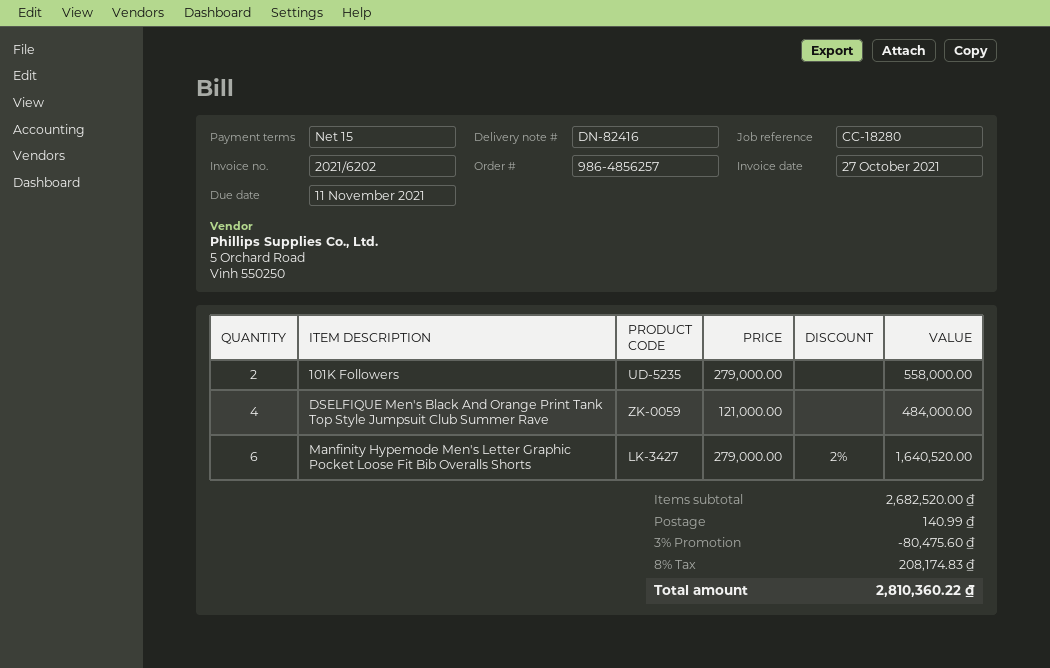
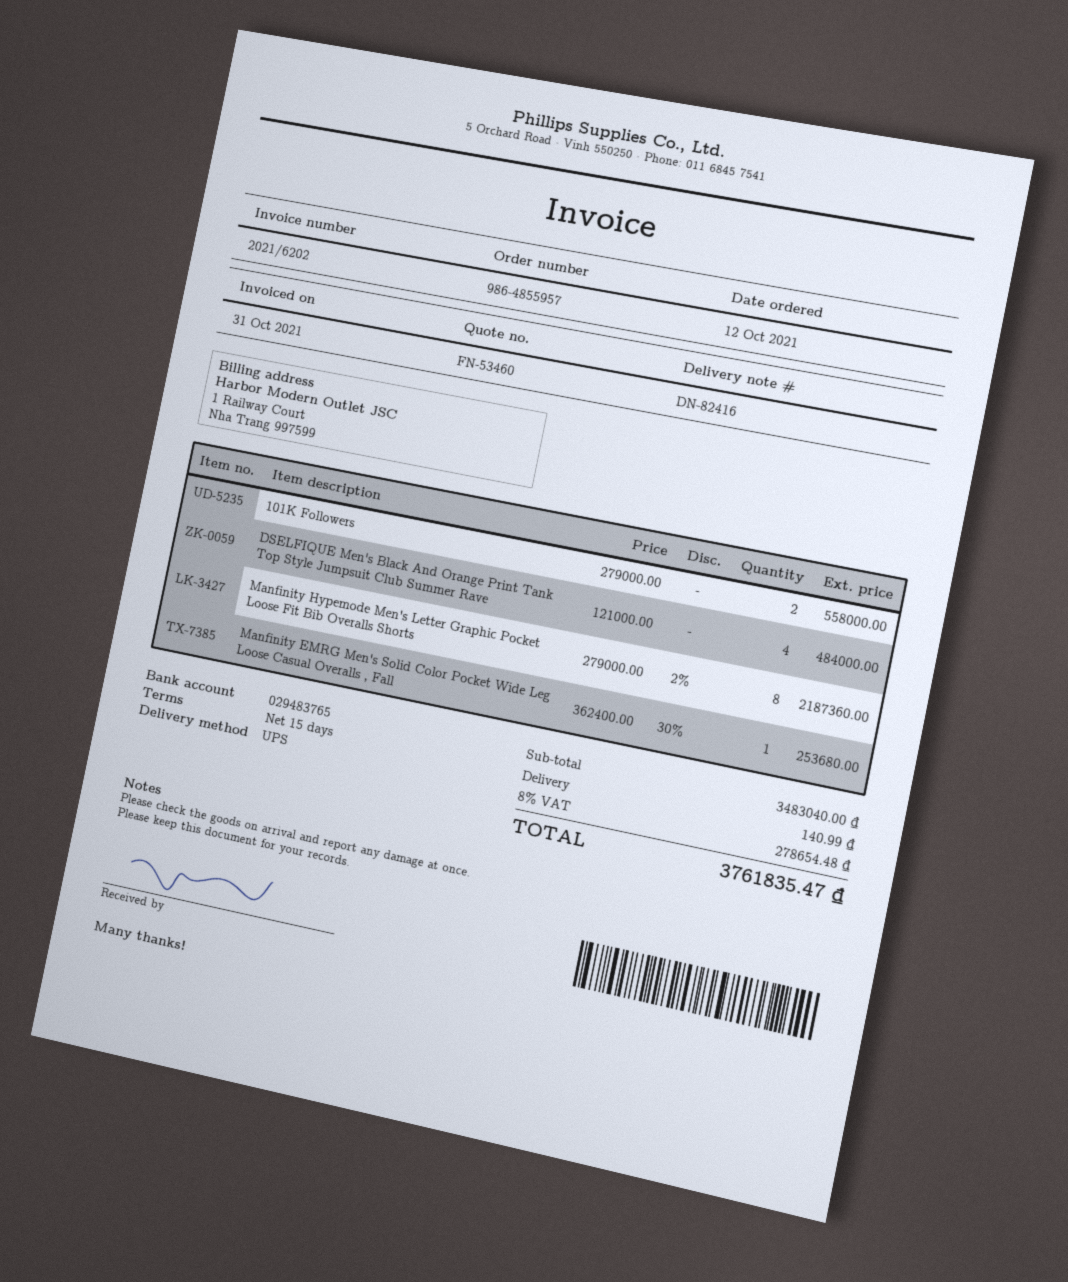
order number: 986-4856257 -> 986-4855957
invoice date: 2021-10-27 -> 2021-10-31
Manfinity Hypemode Men's Letter Graphic Pocket Loose Fit Bib Overalls Shorts: 6 x 279000.00 - 2% = 1640520.00 -> 8 x 279000.00 - 2% = 2187360.00
Manfinity EMRG Men's Solid Color Pocket Wide Leg Loose Casual Overalls , Fall: none -> 1 x 362400.00 - 30% = 253680.00
subtotal: 2682520.00 -> 3483040.00
discount: 3% = 80475.60 -> none
tax: 8% = 208174.83 -> 8% = 278654.48
total: 2810360.22 -> 3761835.47

